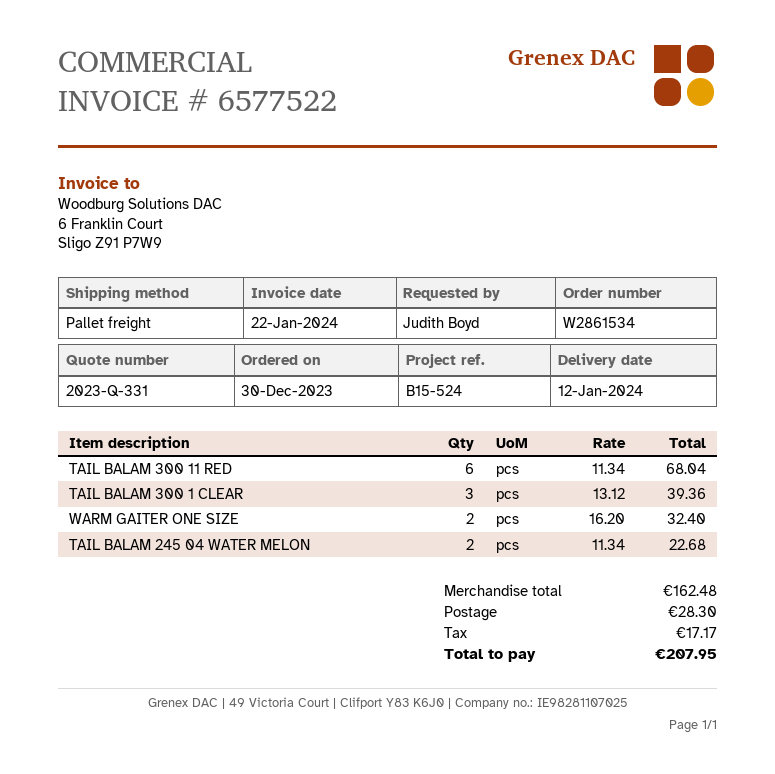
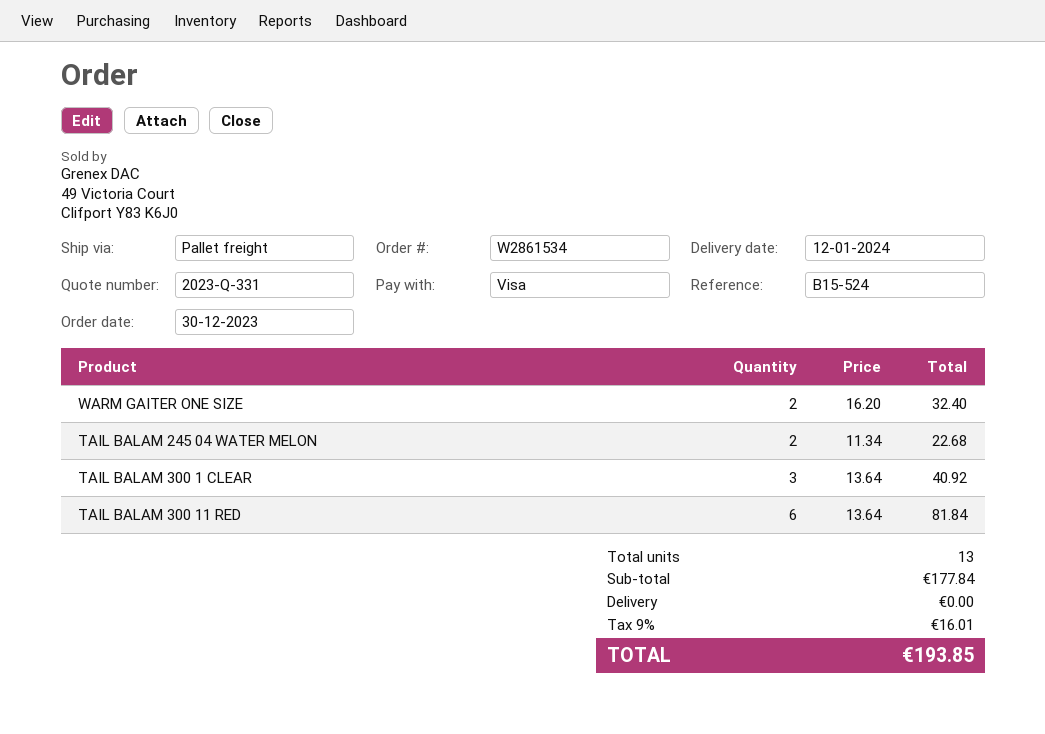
TAIL BALAM 300 11 RED: 6 x 11.34 = 68.04 -> 6 x 13.64 = 81.84
TAIL BALAM 300 1 CLEAR: 3 x 13.12 = 39.36 -> 3 x 13.64 = 40.92
subtotal: 162.48 -> 177.84
shipping: 28.30 -> 0.00
tax: 17.17 -> 16.01
total: 207.95 -> 193.85

